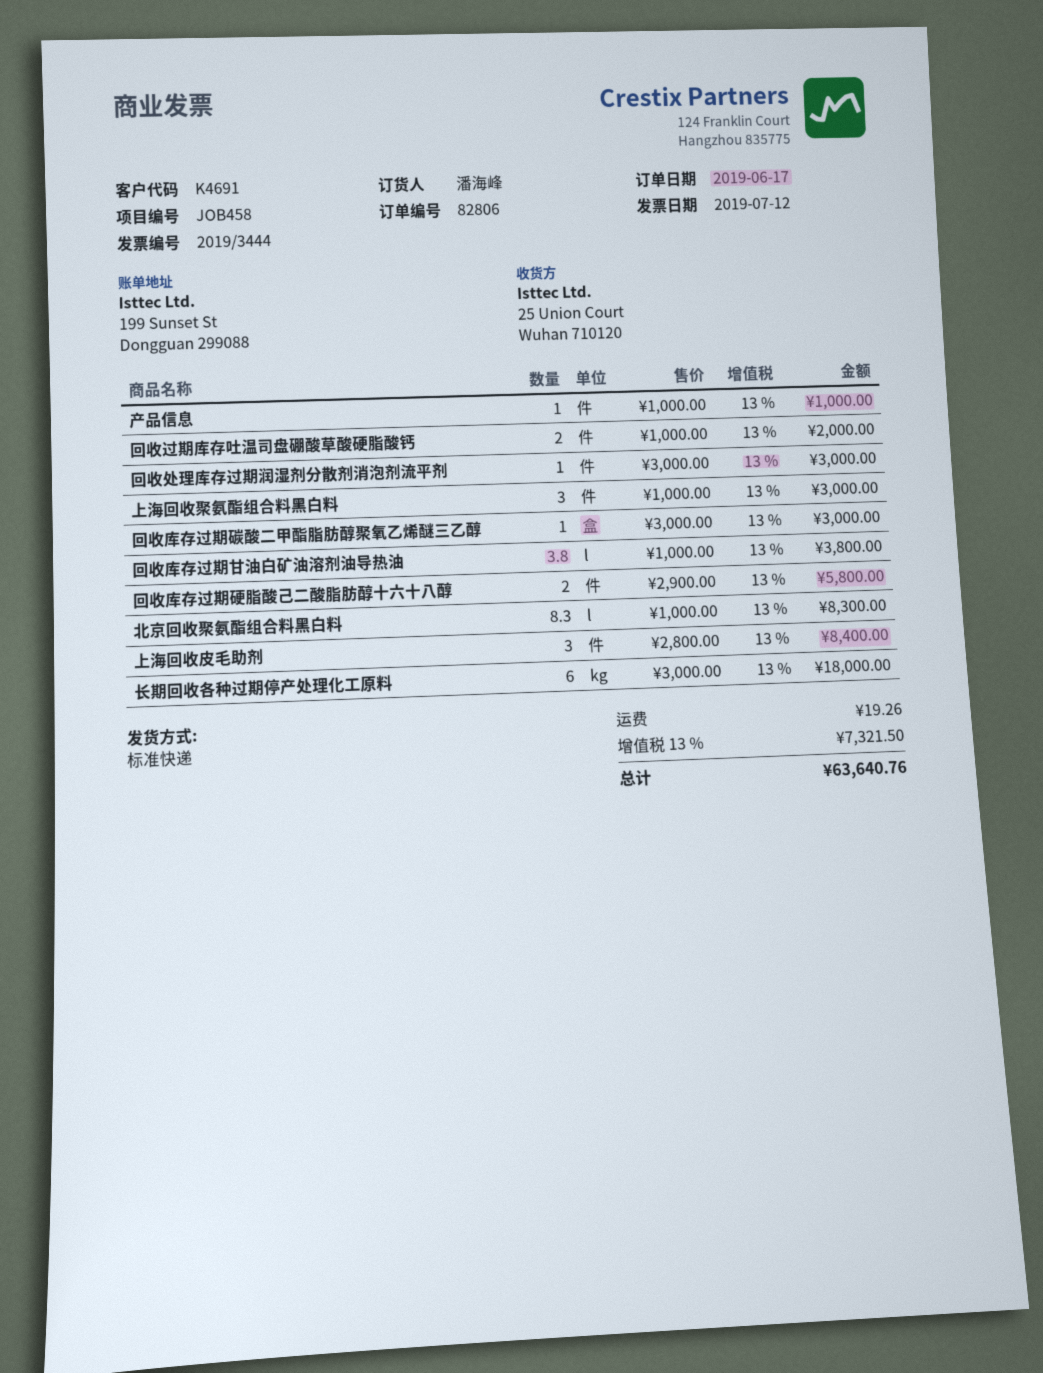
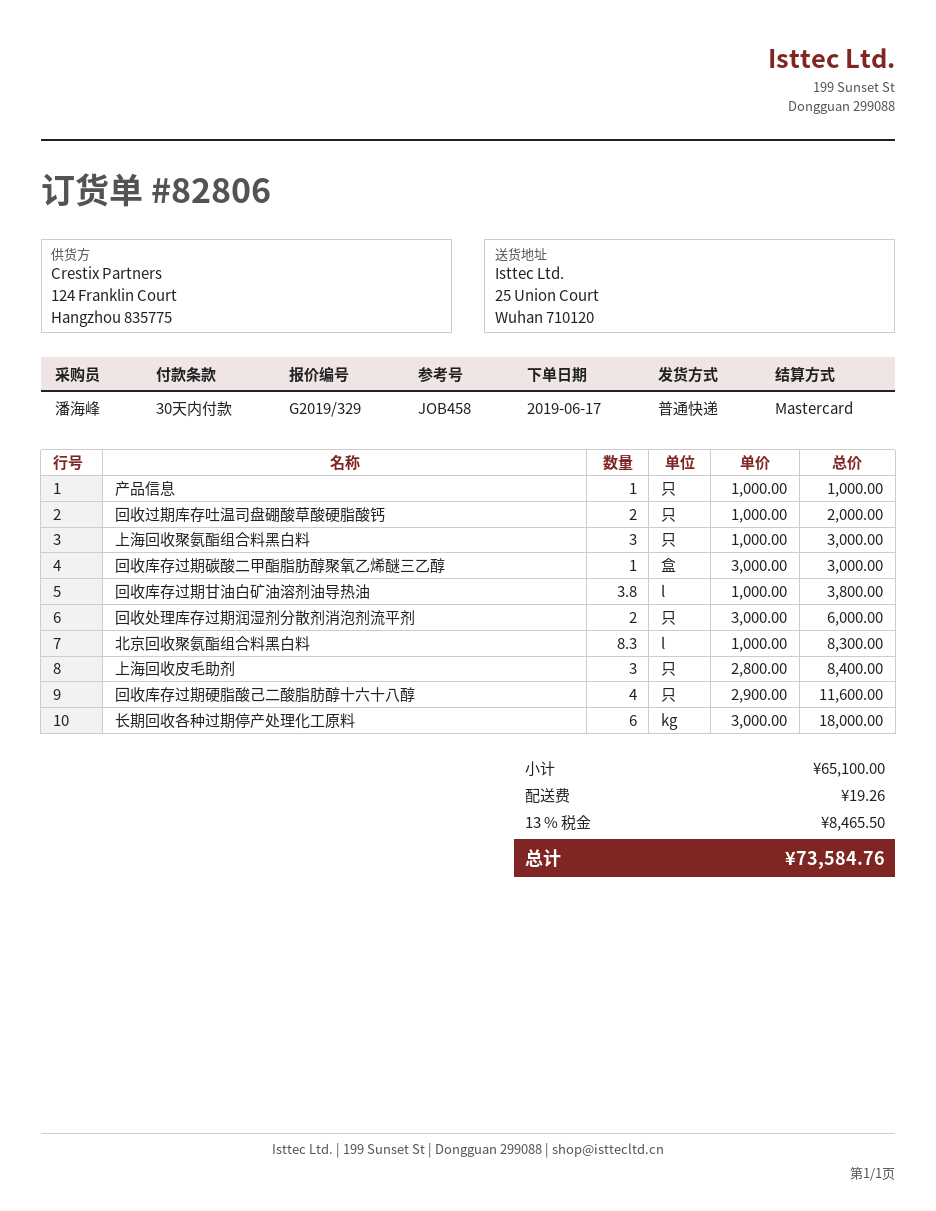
回收处理库存过期润湿剂分散剂消泡剂流平剂: 1 x 3000.00 = 3000.00 -> 2 x 3000.00 = 6000.00
回收库存过期硬脂酸己二酸脂肪醇十六十八醇: 2 x 2900.00 = 5800.00 -> 4 x 2900.00 = 11600.00
tax: 13% = 7321.50 -> 13% = 8465.50
total: 63640.76 -> 73584.76

